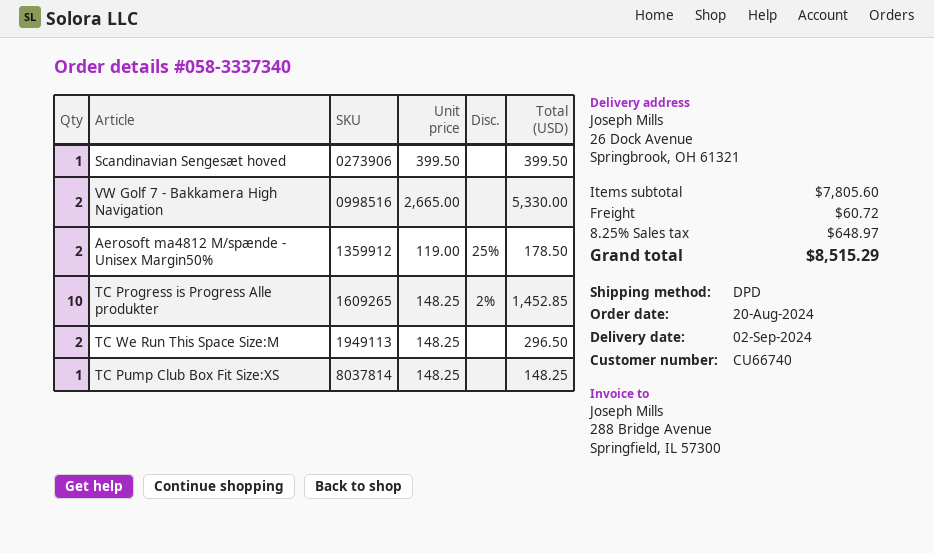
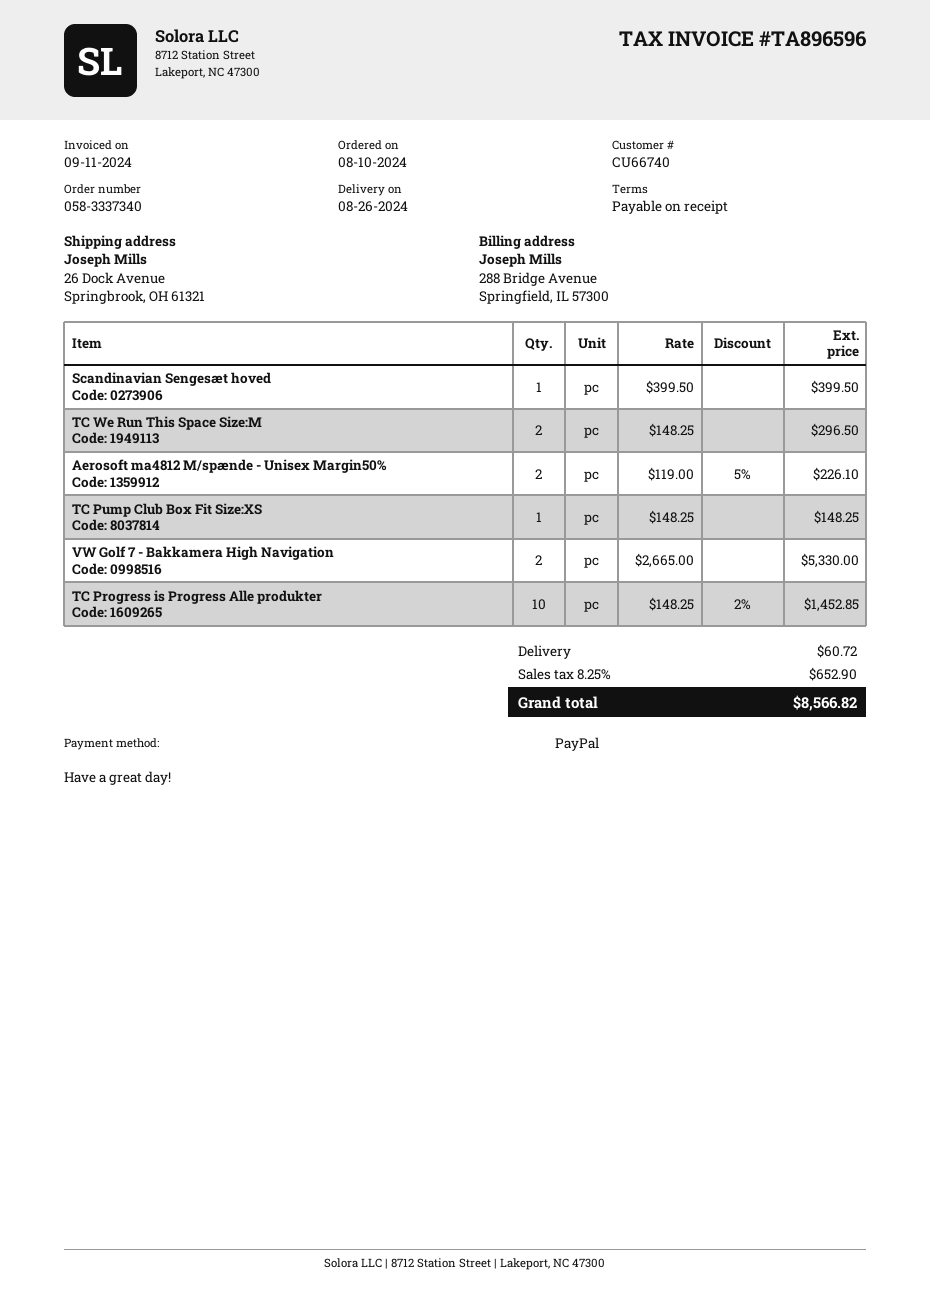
order date: 2024-08-20 -> 2024-08-10
delivery date: 2024-09-02 -> 2024-08-26
Aerosoft ma4812 M/spænde - Unisex Margin50%: 2 x 119.00 - 25% = 178.50 -> 2 x 119.00 - 5% = 226.10
tax: 8.25% = 648.97 -> 8.25% = 652.90
total: 8515.29 -> 8566.82

